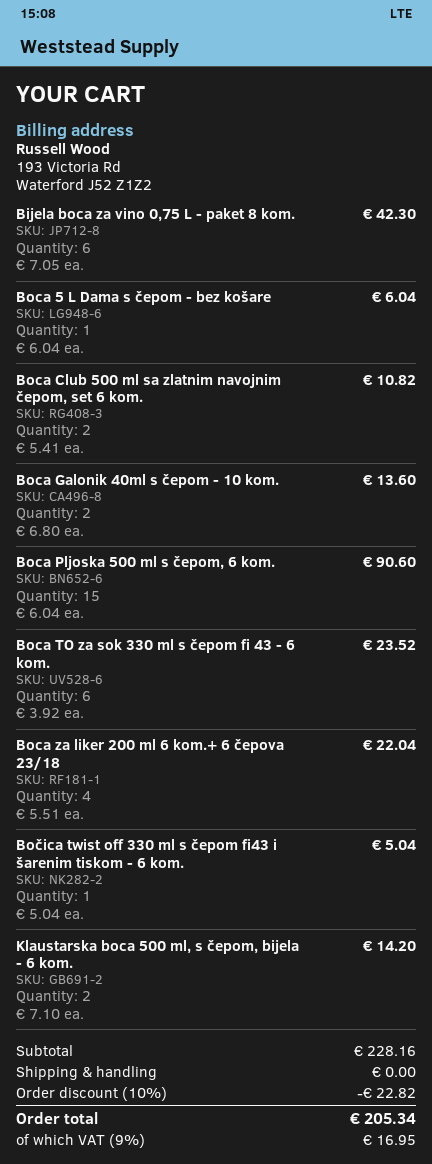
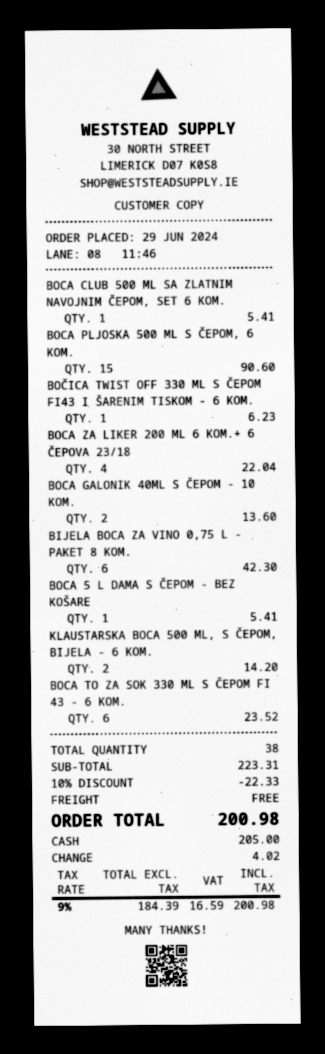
Boca 5 L Dama s čepom - bez košare: 1 for 6.04 -> 1 for 5.41
Boca Club 500 ml sa zlatnim navojnim čepom, set 6 kom.: 2 for 10.82 -> 1 for 5.41
Bočica twist off 330 ml s čepom fi43 i šarenim tiskom - 6 kom.: 1 for 5.04 -> 1 for 6.23
subtotal: 228.16 -> 223.31
discount: 10% = 22.82 -> 10% = 22.33
tax: 9% = 16.95 -> 9% = 16.59
total: 205.34 -> 200.98

